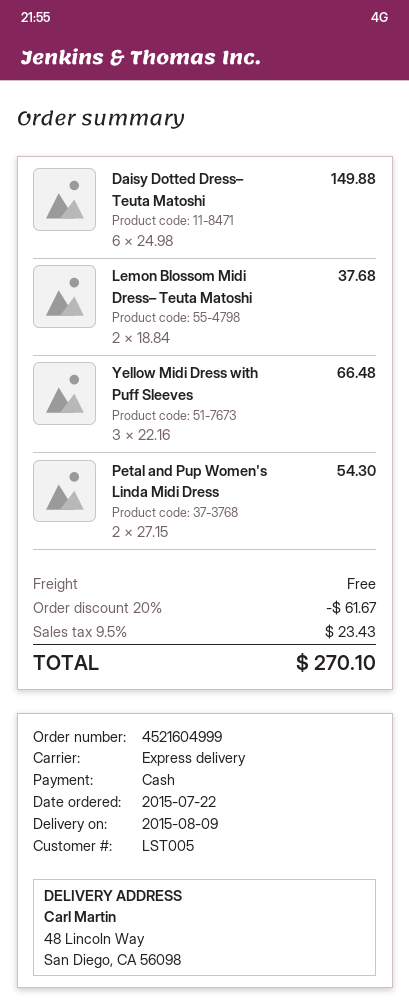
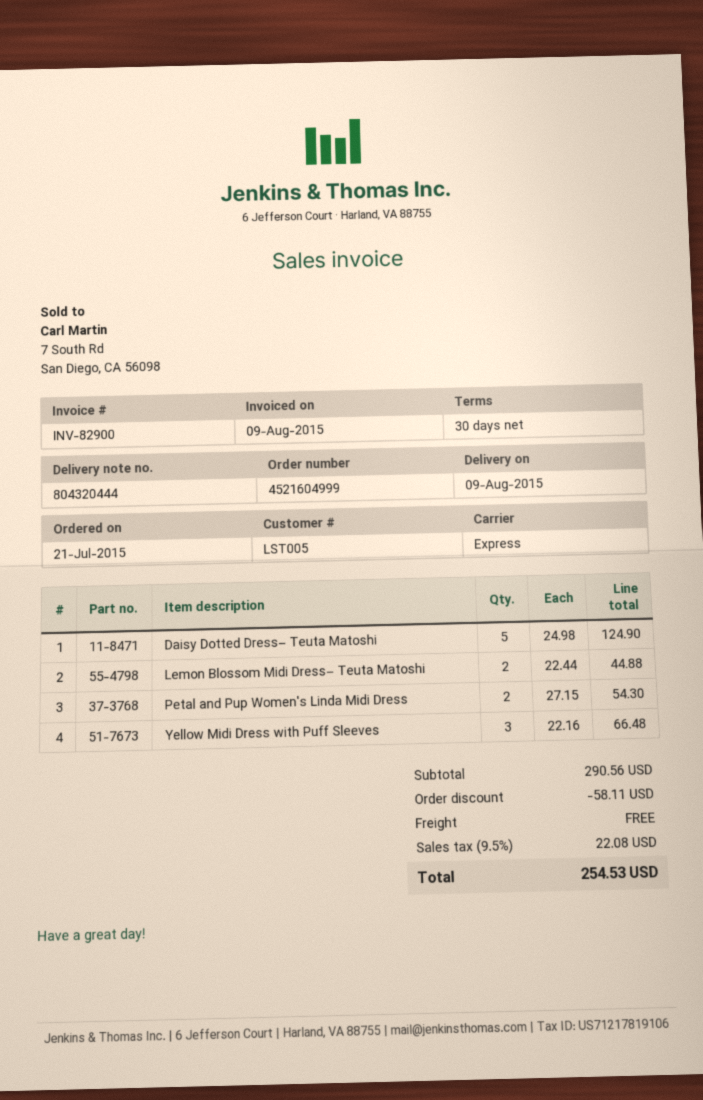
order date: 2015-07-22 -> 2015-07-21
Daisy Dotted Dress– Teuta Matoshi: 6 x 24.98 = 149.88 -> 5 x 24.98 = 124.90
Lemon Blossom Midi Dress– Teuta Matoshi: 2 x 18.84 = 37.68 -> 2 x 22.44 = 44.88
discount: 61.67 -> 58.11
tax: 9.5% = 23.43 -> 9.5% = 22.08
total: 270.10 -> 254.53

